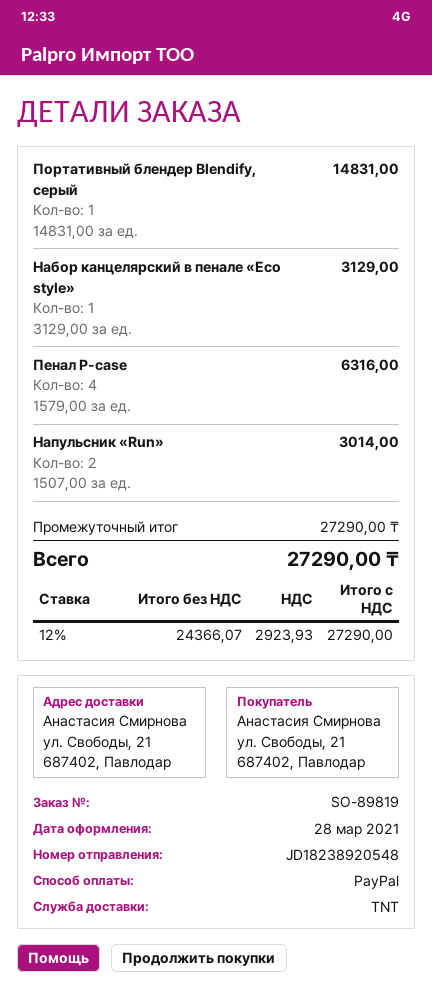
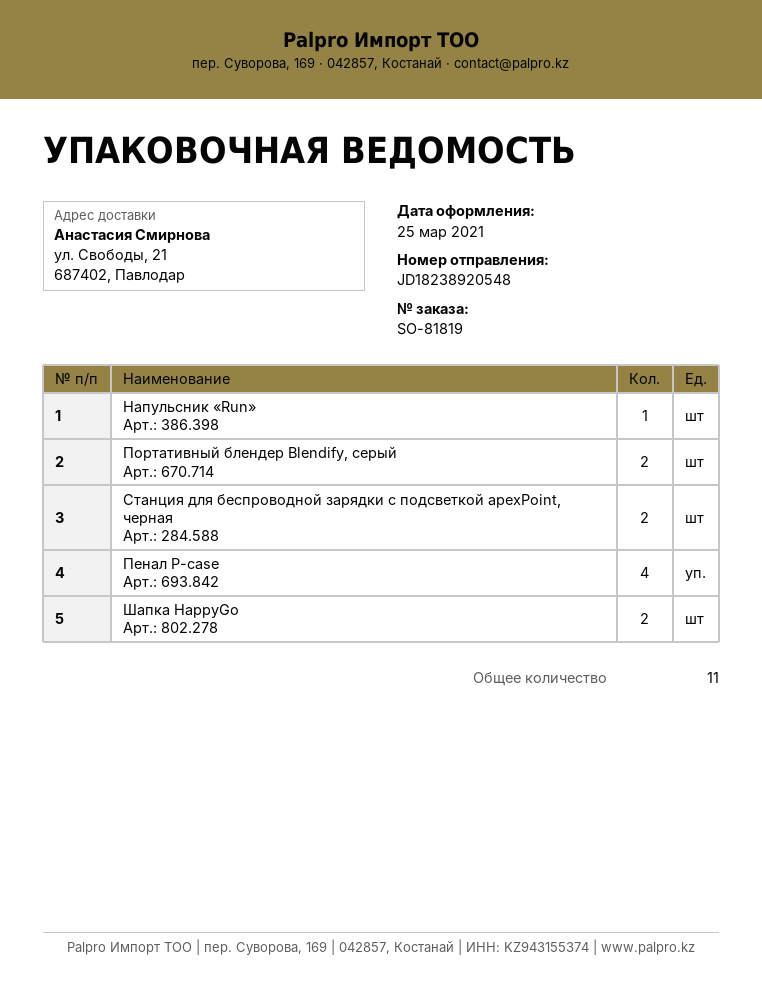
order number: SO-89819 -> SO-81819
order date: 2021-03-28 -> 2021-03-25
Портативный блендер Blendify, серый: 1 -> 2
Набор канцелярский в пенале «Eco style»: 1 -> none
Напульсник «Run»: 2 -> 1
Станция для беспроводной зарядки с подсветкой apexPoint, черная: none -> 2
Шапка HappyGo: none -> 2

